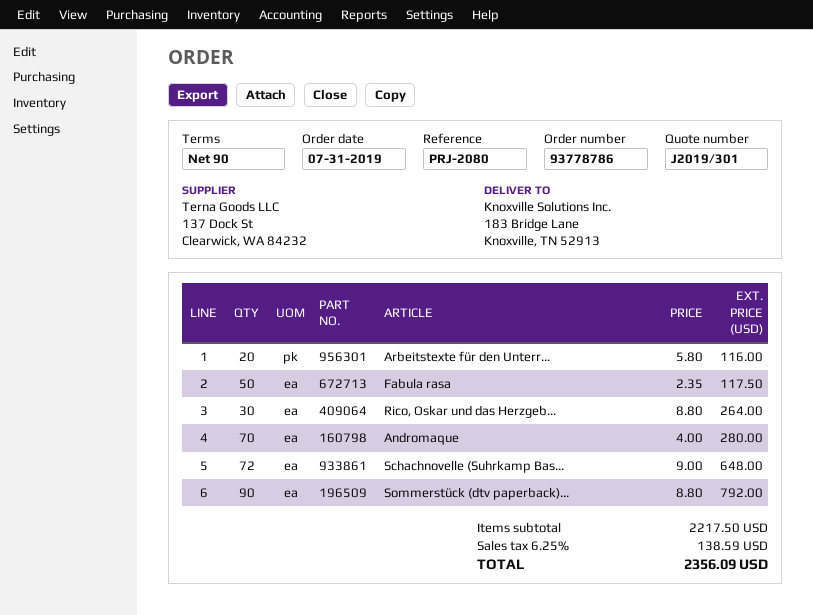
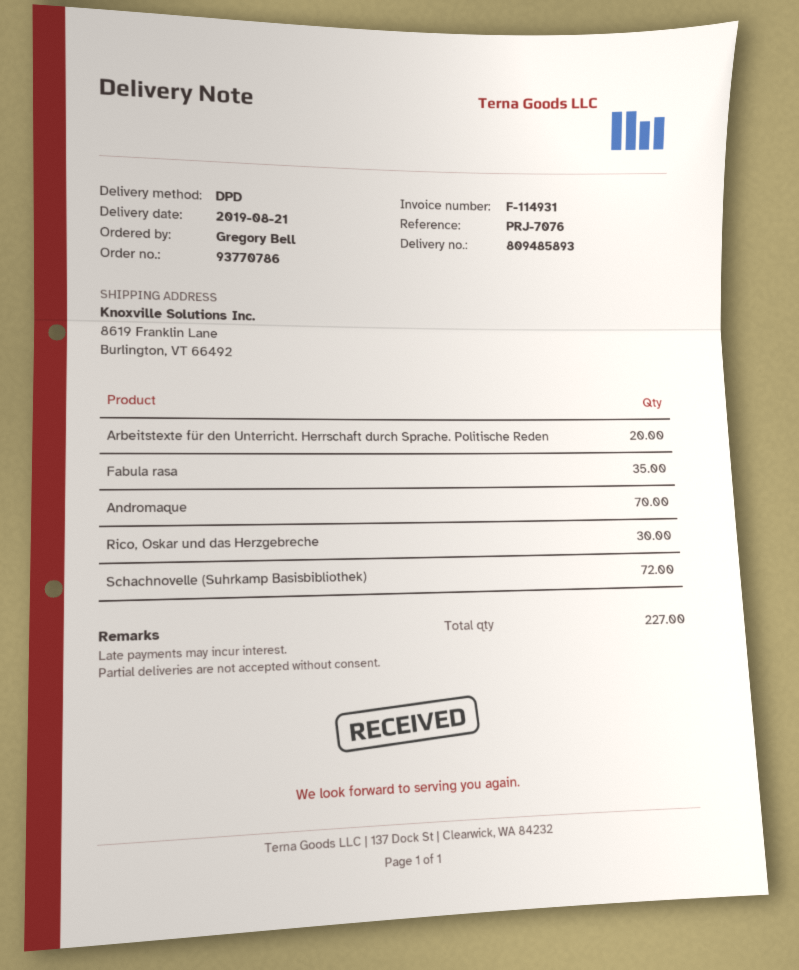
order number: 93778786 -> 93770786
reference: PRJ-2080 -> PRJ-7076
ship to: 183 Bridge Lane, Knoxville, TN 52913 -> 8619 Franklin Lane, Burlington, VT 66492
Fabula rasa: 50 -> 35
Sommerstück (dtv paperback)...: 90 -> none

